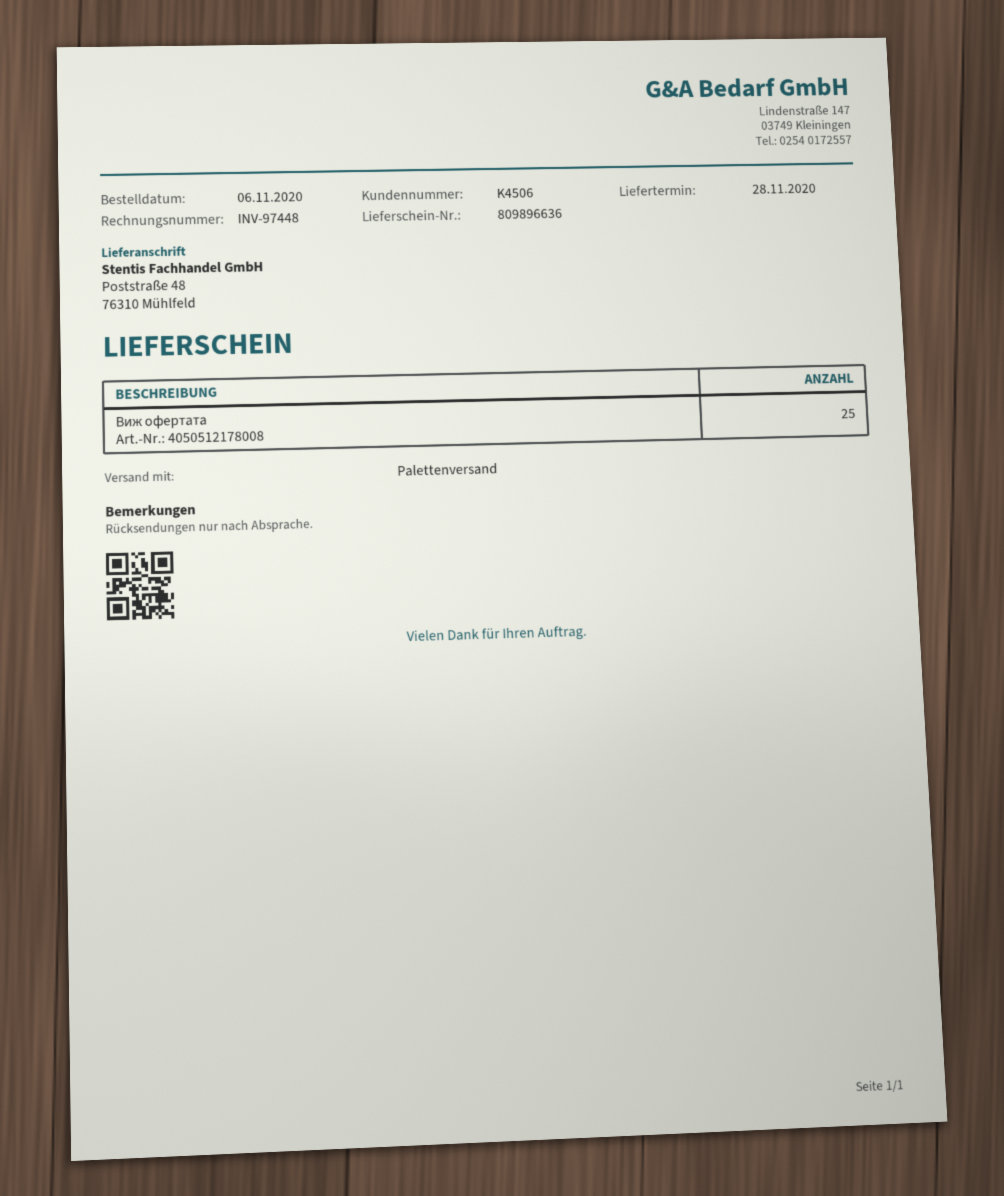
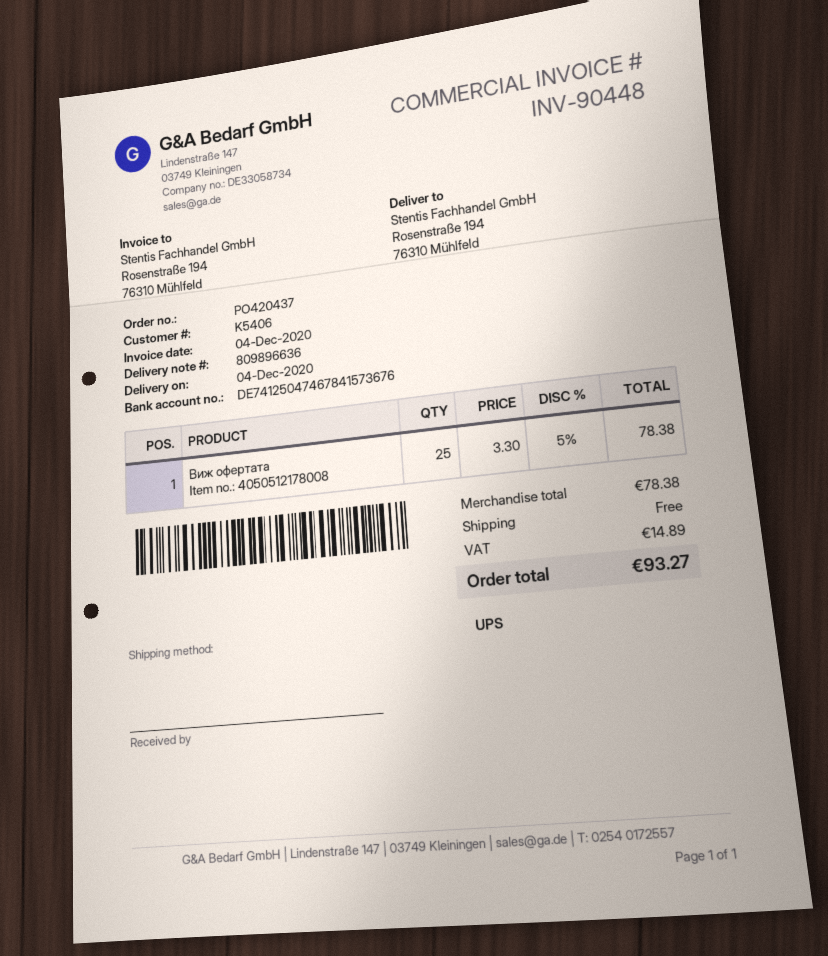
delivery date: 2020-11-28 -> 2020-12-04
invoice number: INV-97448 -> INV-90448
customer number: K4506 -> K5406
shipping method: pallet freight -> UPS
ship to: Poststraße 48, 76310 Mühlfeld -> Rosenstraße 194, 76310 Mühlfeld

